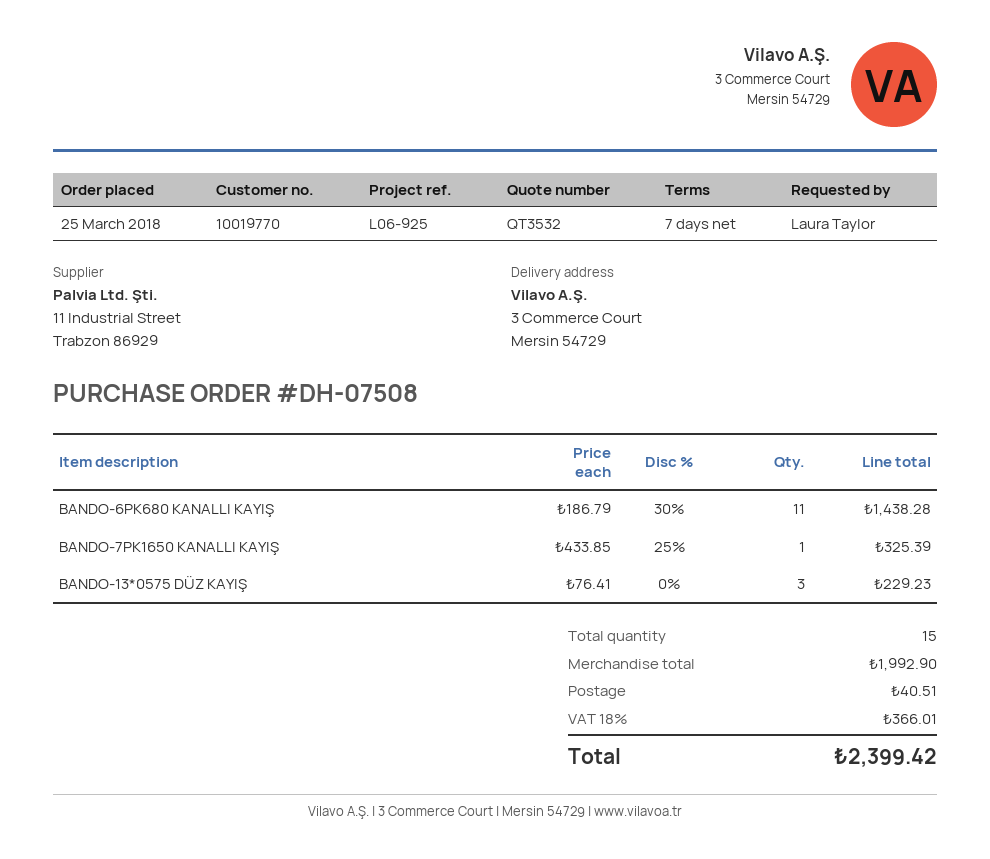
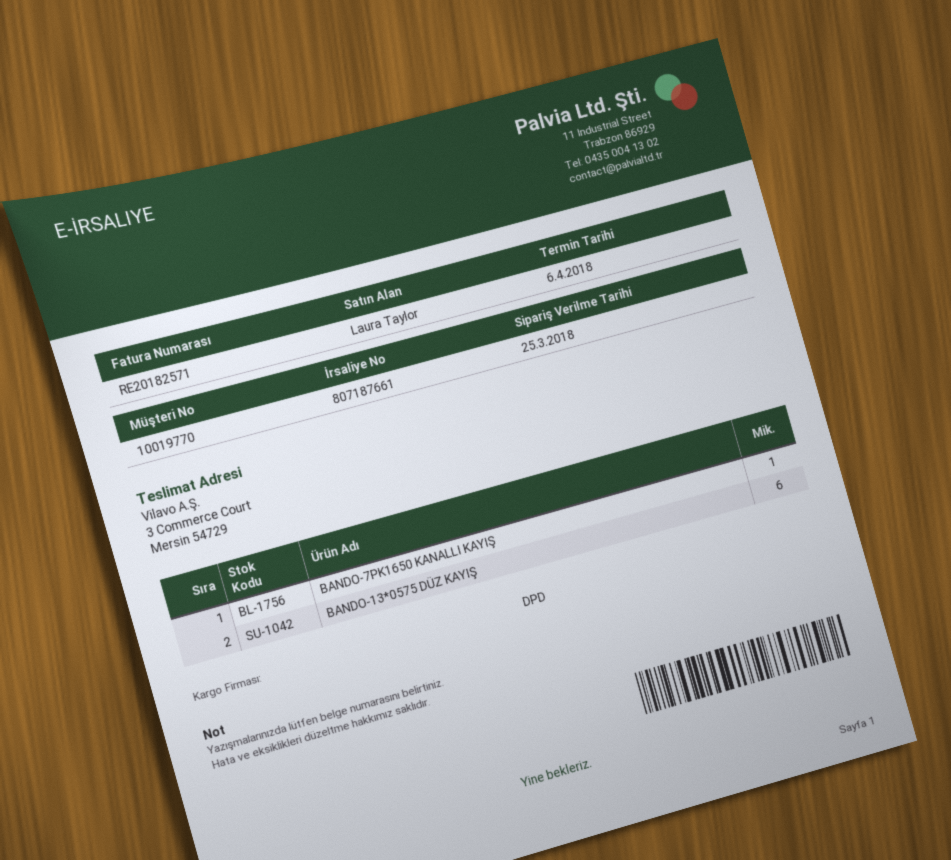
BANDO-6PK680 KANALLI KAYIŞ: 11 -> none
BANDO-13*0575 DÜZ KAYIŞ: 3 -> 6

